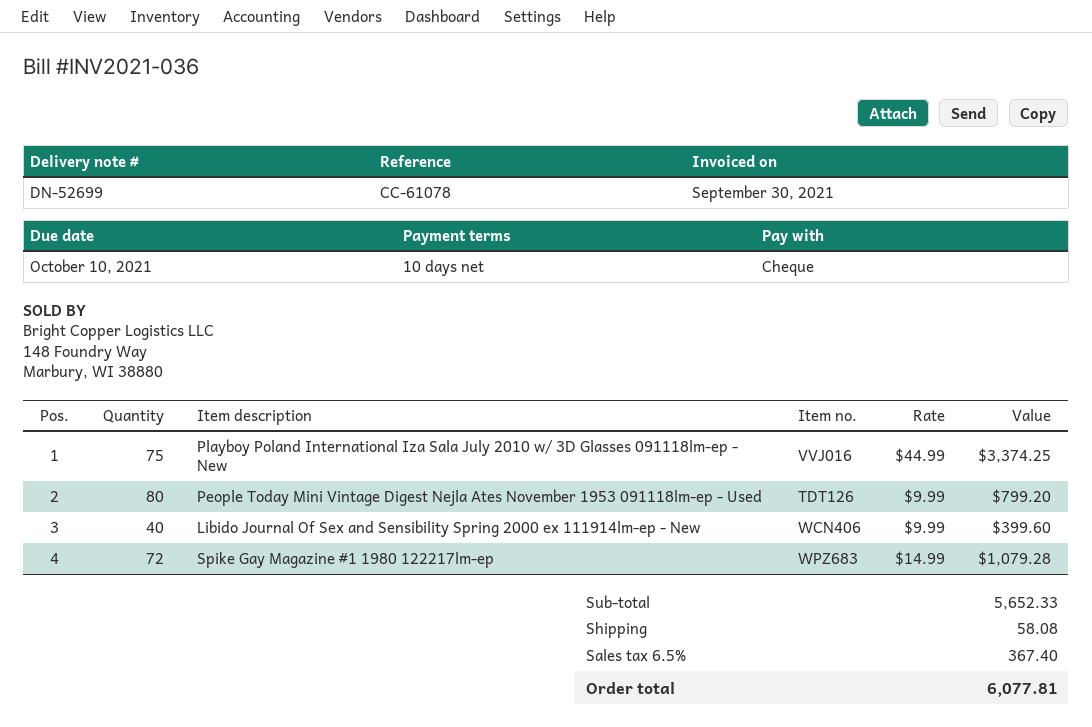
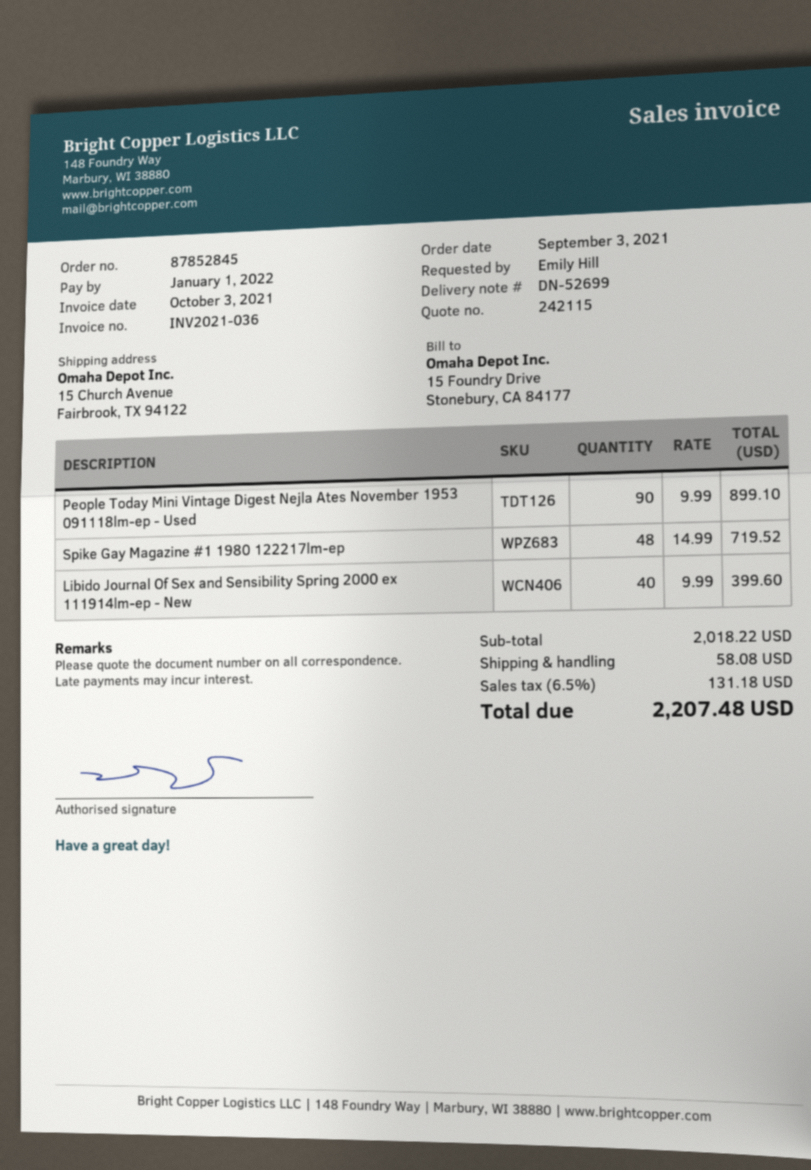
invoice date: 2021-09-30 -> 2021-10-03
due date: 2021-10-10 -> 2022-01-01
Playboy Poland International Iza Sala July 2010 w/ 3D Glasses 091118lm-ep - New: 75 x 44.99 = 3374.25 -> none
People Today Mini Vintage Digest Nejla Ates November 1953 091118lm-ep - Used: 80 x 9.99 = 799.20 -> 90 x 9.99 = 899.10
Spike Gay Magazine #1 1980 122217lm-ep: 72 x 14.99 = 1079.28 -> 48 x 14.99 = 719.52
subtotal: 5652.33 -> 2018.22
tax: 6.5% = 367.40 -> 6.5% = 131.18
total: 6077.81 -> 2207.48

